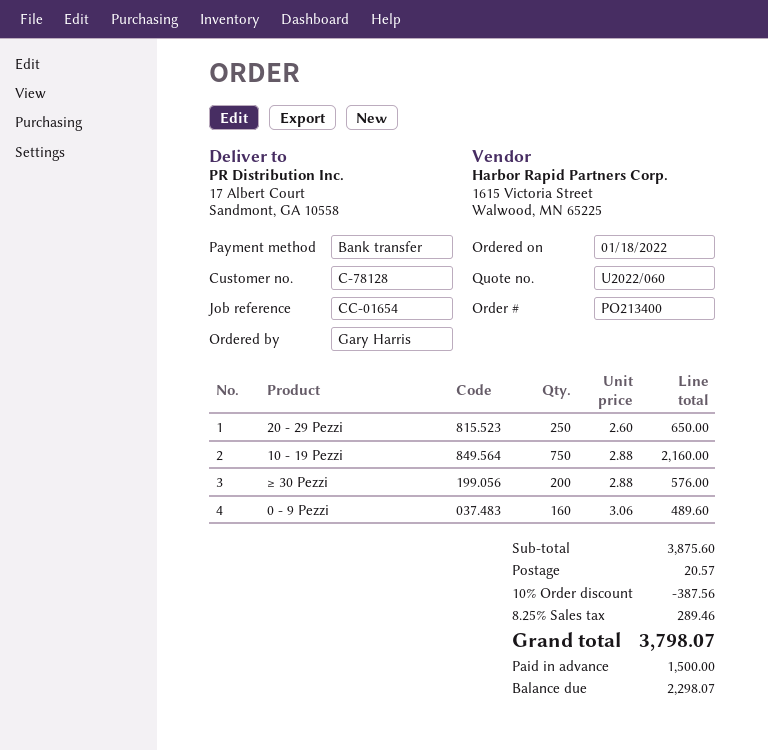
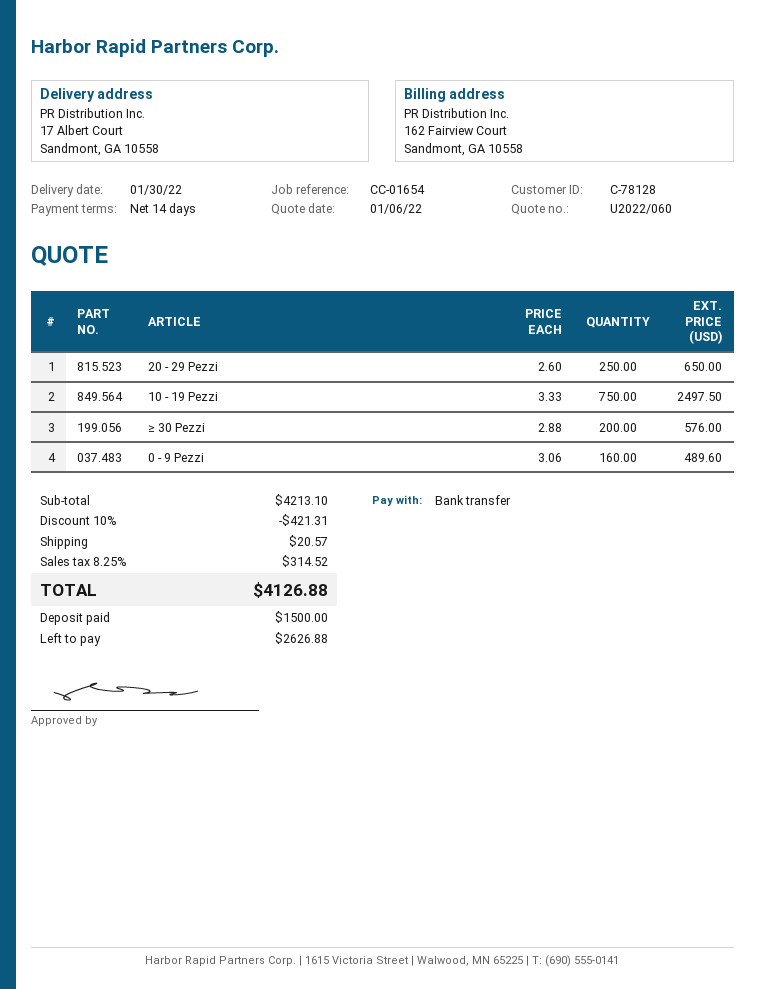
10 - 19 Pezzi: 750 x 2.88 = 2160.00 -> 750 x 3.33 = 2497.50
subtotal: 3875.60 -> 4213.10
discount: 10% = 387.56 -> 10% = 421.31
tax: 8.25% = 289.46 -> 8.25% = 314.52
total: 3798.07 -> 4126.88
balance: 2298.07 -> 2626.88

